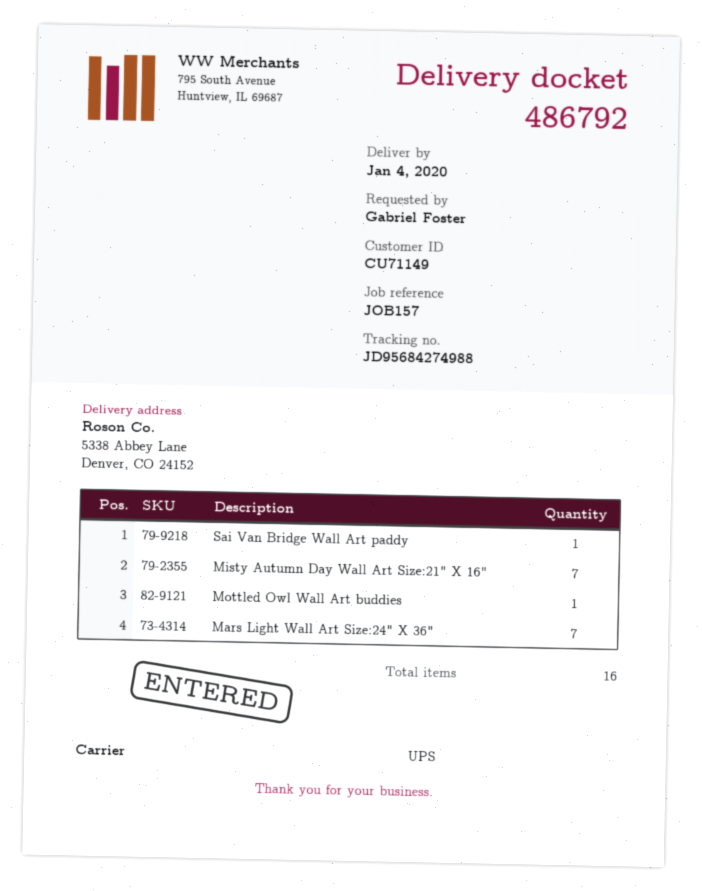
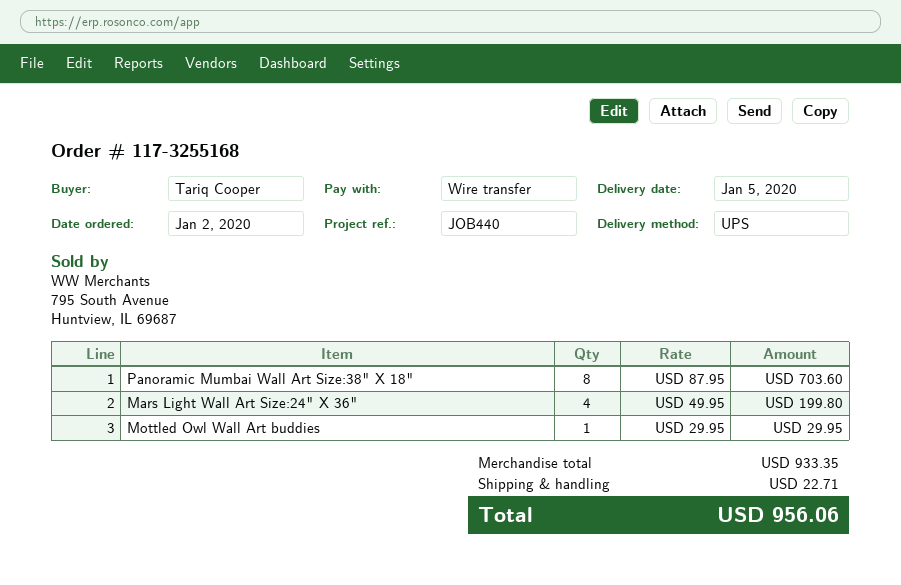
delivery date: 2020-01-04 -> 2020-01-05
reference: JOB157 -> JOB440
ordered by: Gabriel Foster -> Tariq Cooper
Sai Van Bridge Wall Art paddy: 1 -> none
Misty Autumn Day Wall Art Size:21" X 16": 7 -> none
Mars Light Wall Art Size:24" X 36": 7 -> 4
Panoramic Mumbai Wall Art Size:38" X 18": none -> 8

